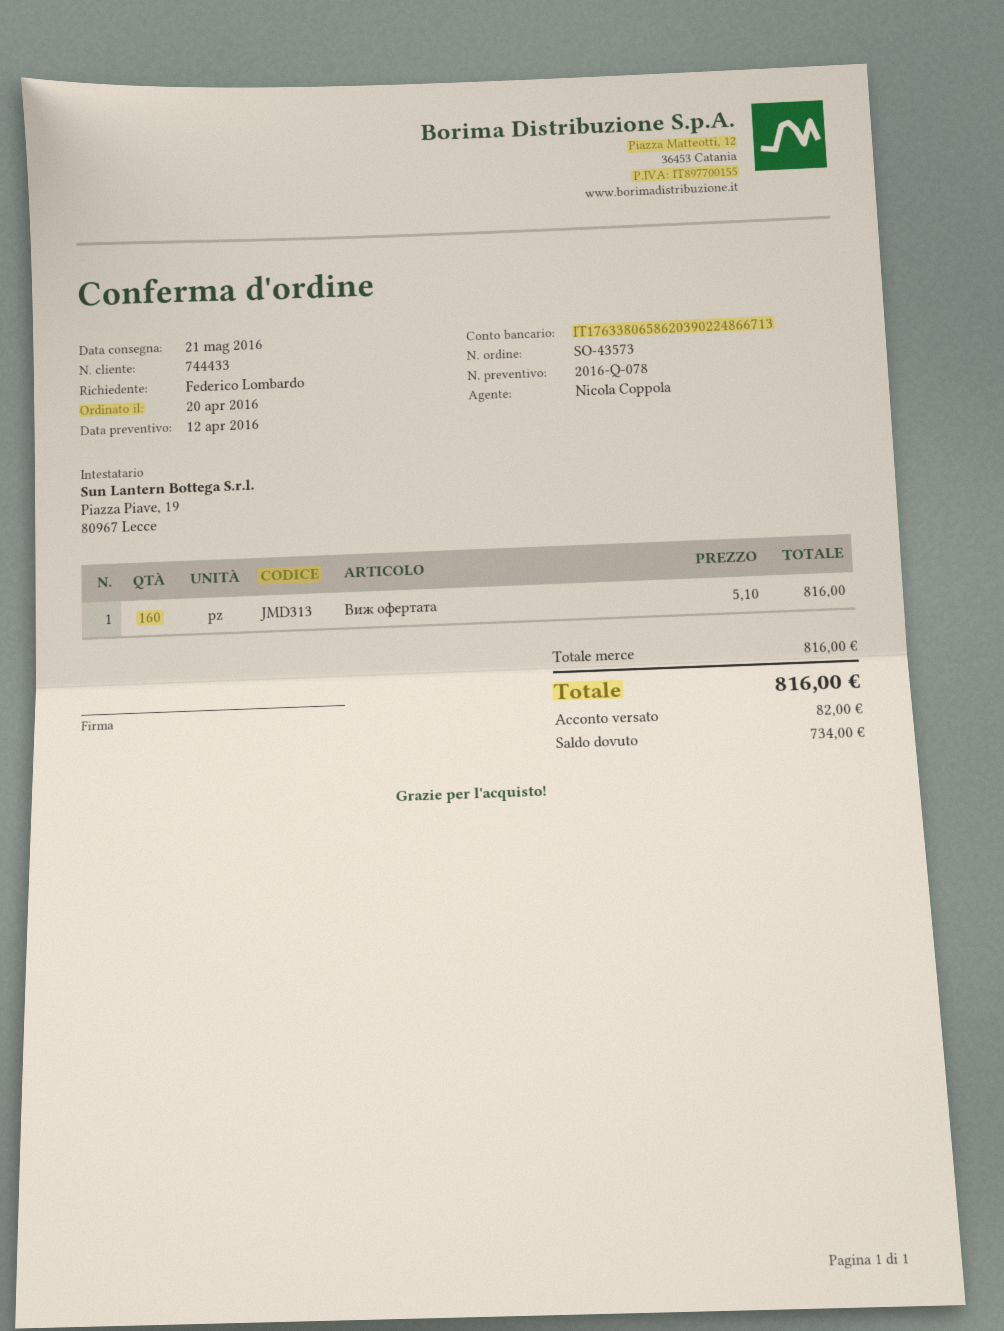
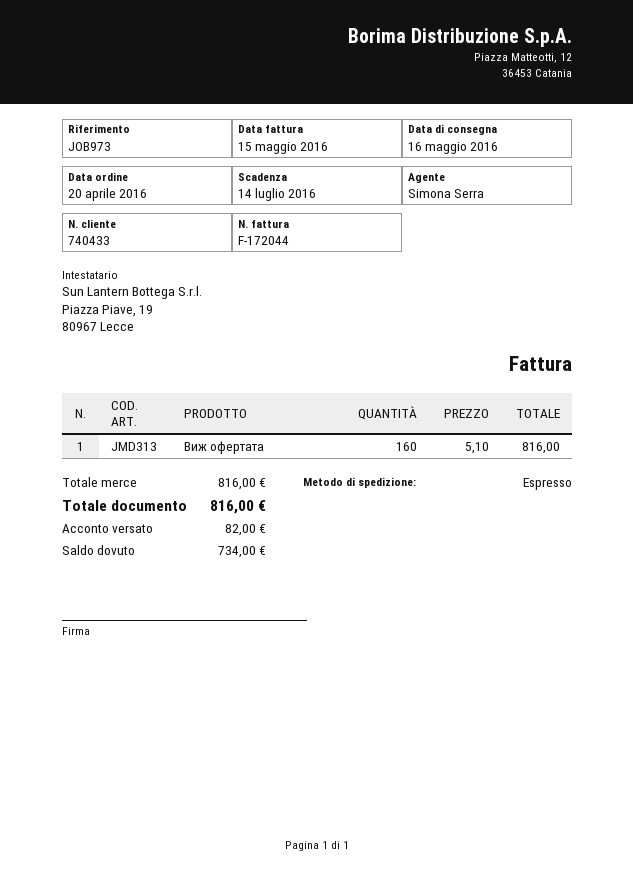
delivery date: 2016-05-21 -> 2016-05-16
customer number: 744433 -> 740433
sales rep: Nicola Coppola -> Simona Serra

